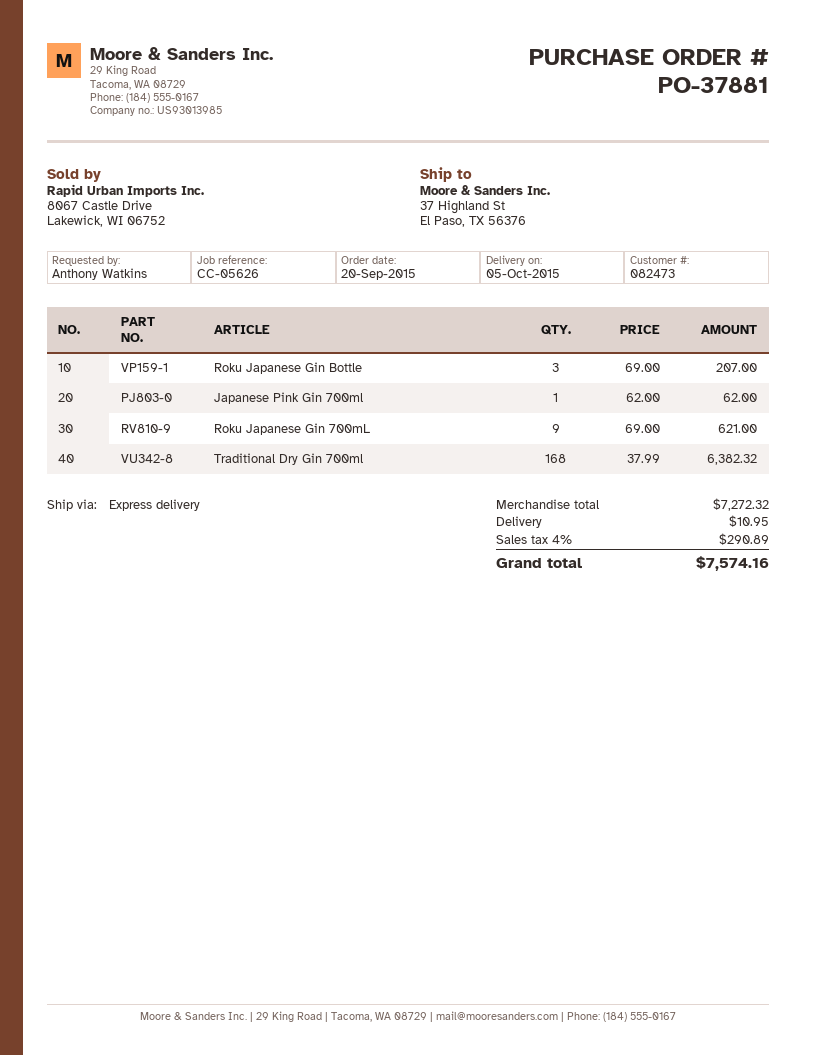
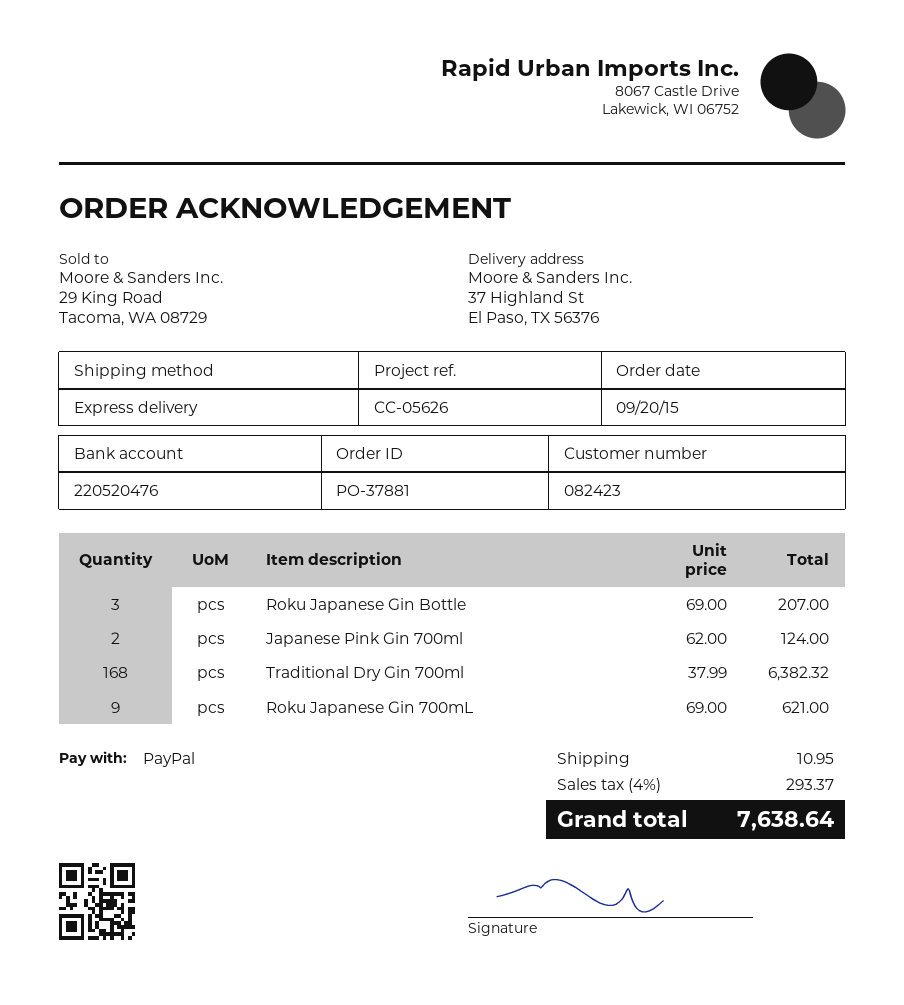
customer number: 082473 -> 082423
Japanese Pink Gin 700ml: 1 x 62.00 = 62.00 -> 2 x 62.00 = 124.00
tax: 4% = 290.89 -> 4% = 293.37
total: 7574.16 -> 7638.64

